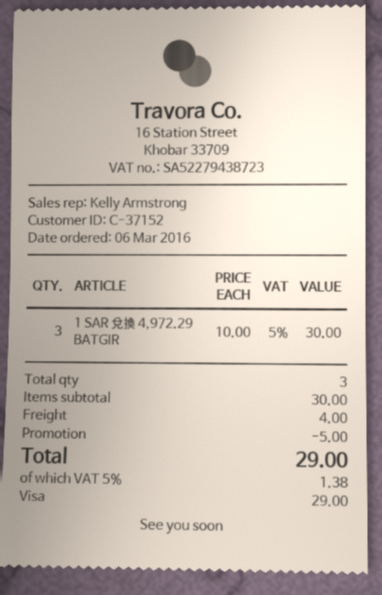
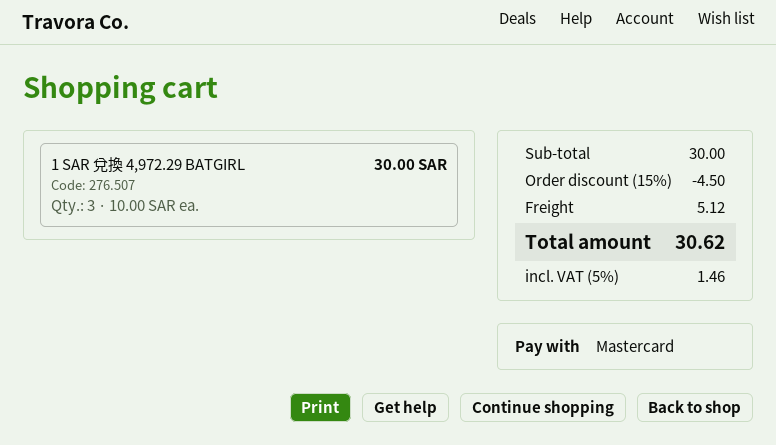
payment method: Visa -> Mastercard
discount: 5.00 -> 4.50
shipping: 4.00 -> 5.12
tax: 5% = 1.38 -> 5% = 1.46
total: 29.00 -> 30.62

